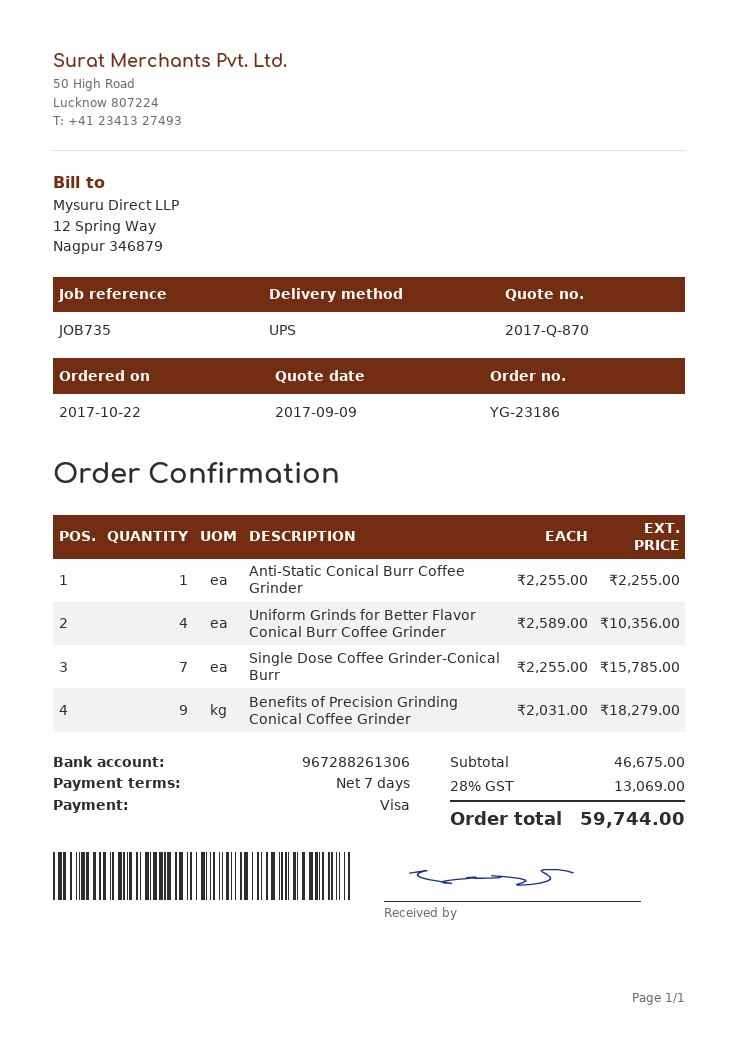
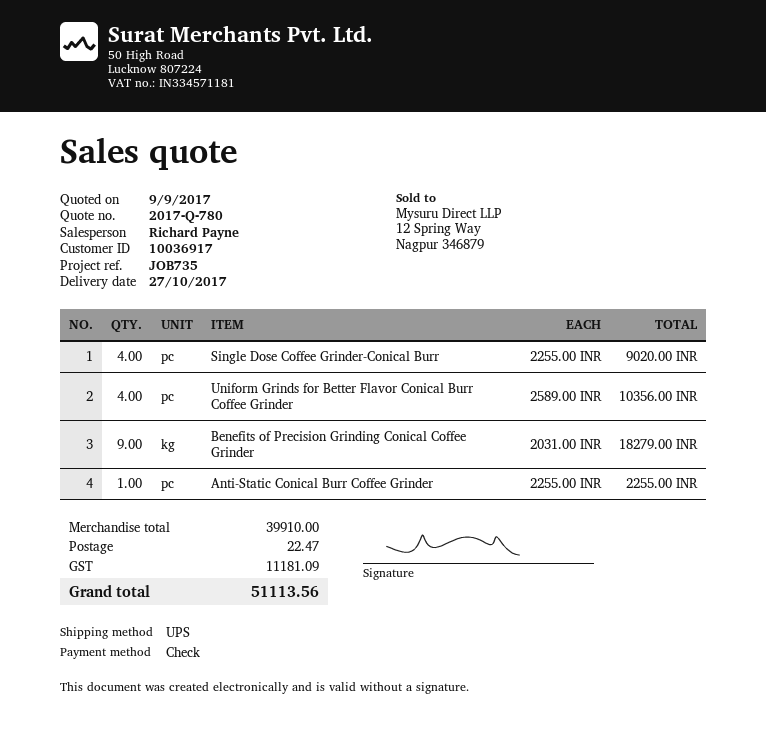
quote number: 2017-Q-870 -> 2017-Q-780
payment method: Visa -> cheque
Single Dose Coffee Grinder-Conical Burr: 7 x 2255.00 = 15785.00 -> 4 x 2255.00 = 9020.00
subtotal: 46675.00 -> 39910.00
shipping: none -> 22.47
tax: 13069.00 -> 11181.09
total: 59744.00 -> 51113.56

